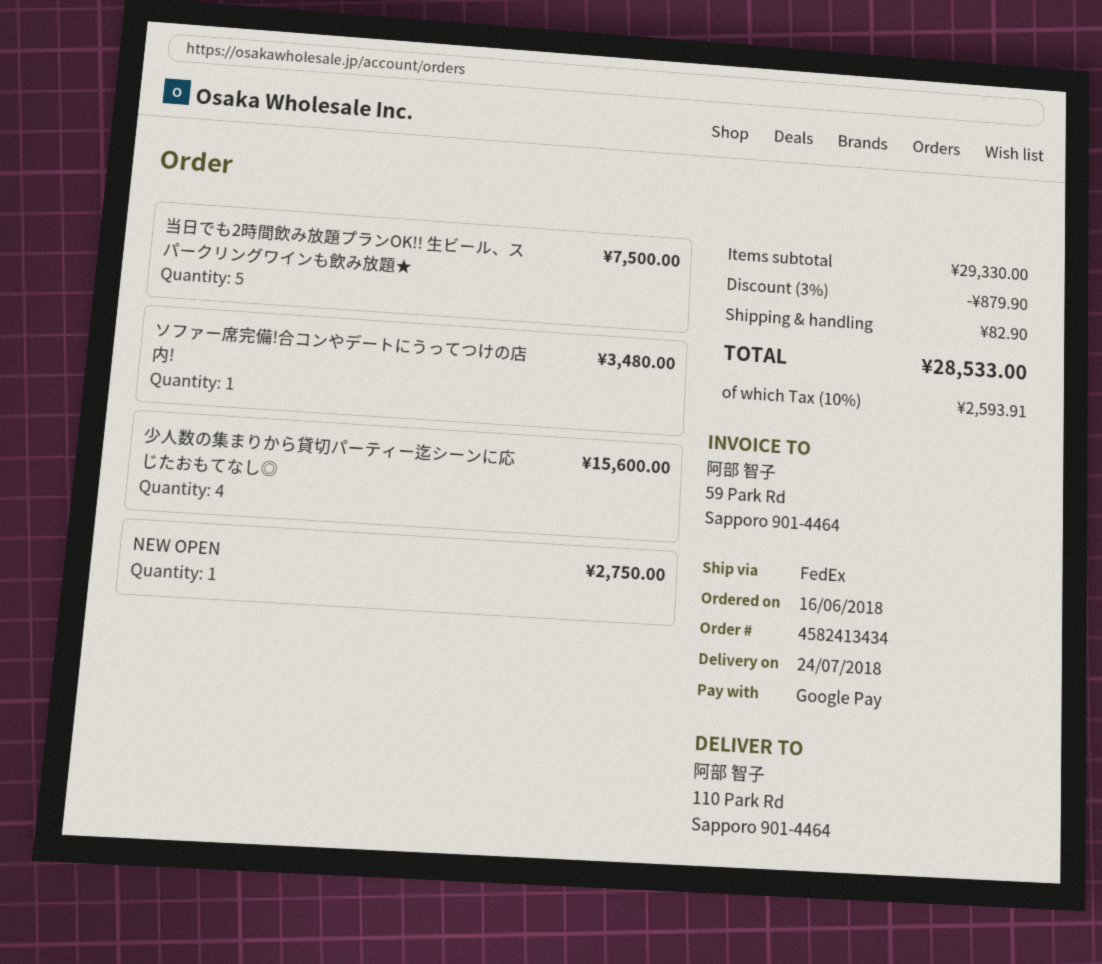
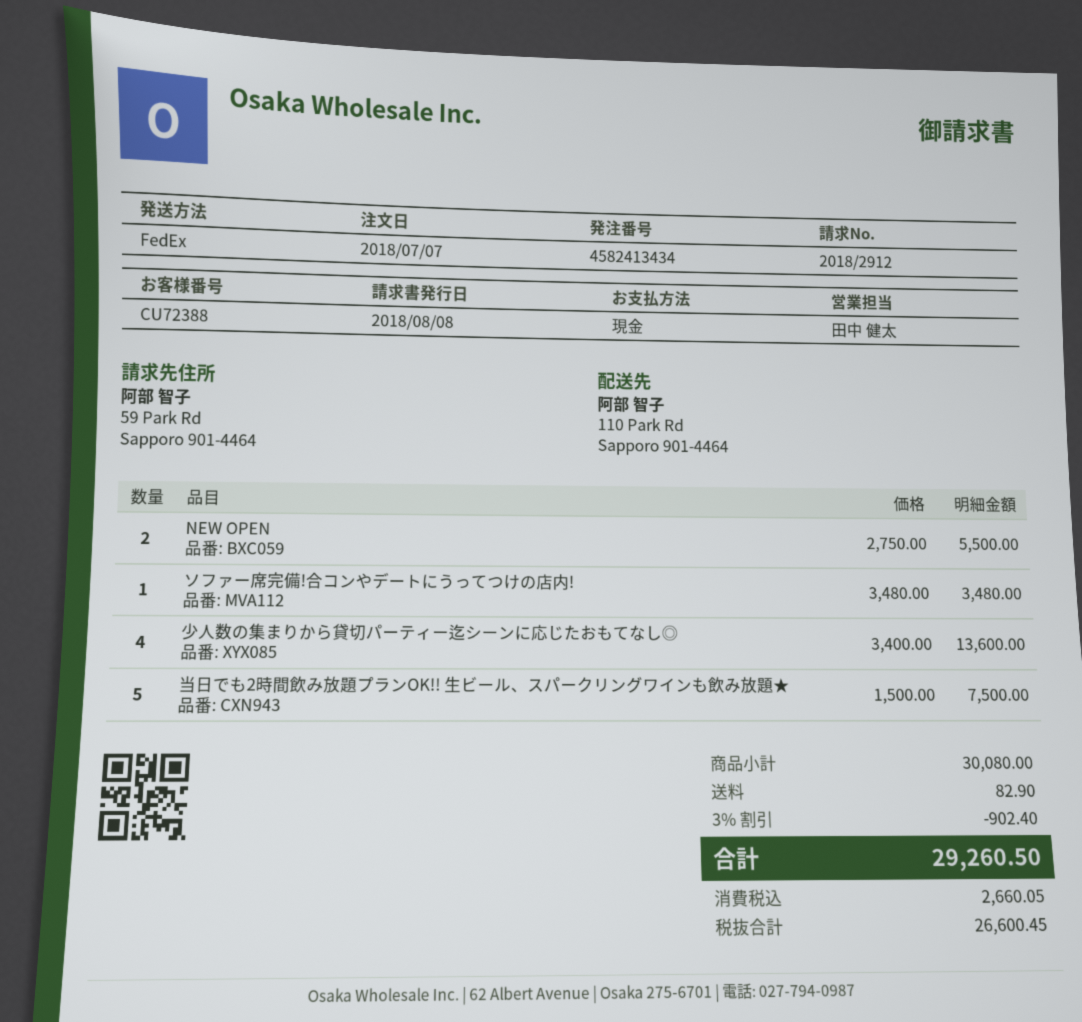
order date: 2018-06-16 -> 2018-07-07
payment method: Google Pay -> cash
少人数の集まりから貸切パーティー迄シーンに応じたおもてなし◎: 4 for 15600.00 -> 4 for 13600.00
NEW OPEN: 1 for 2750.00 -> 2 for 5500.00
subtotal: 29330.00 -> 30080.00
discount: 3% = 879.90 -> 3% = 902.40
tax: 2593.91 -> 2660.05
total: 28533.00 -> 29260.50

